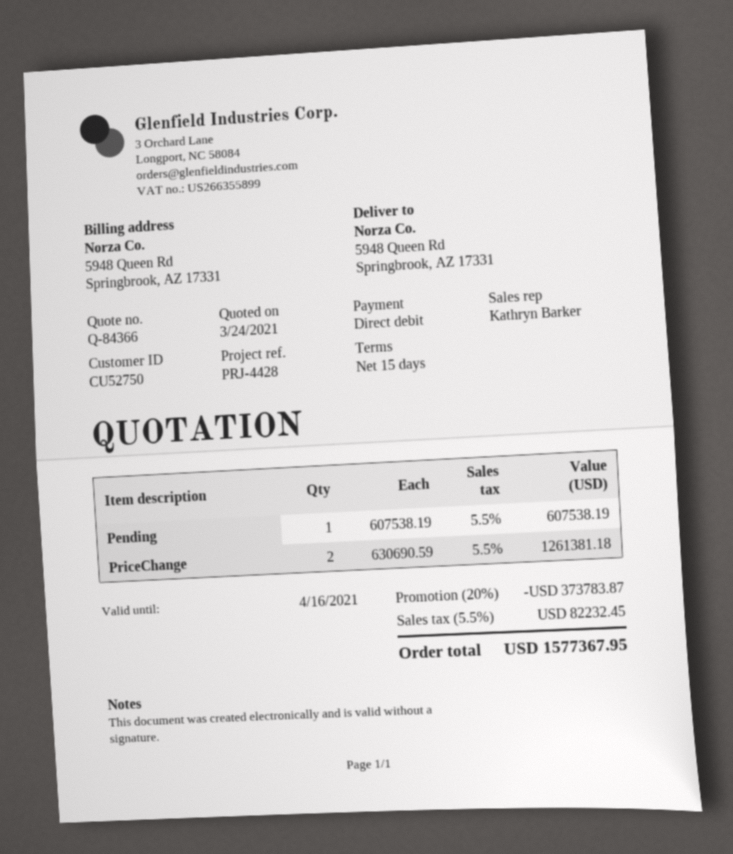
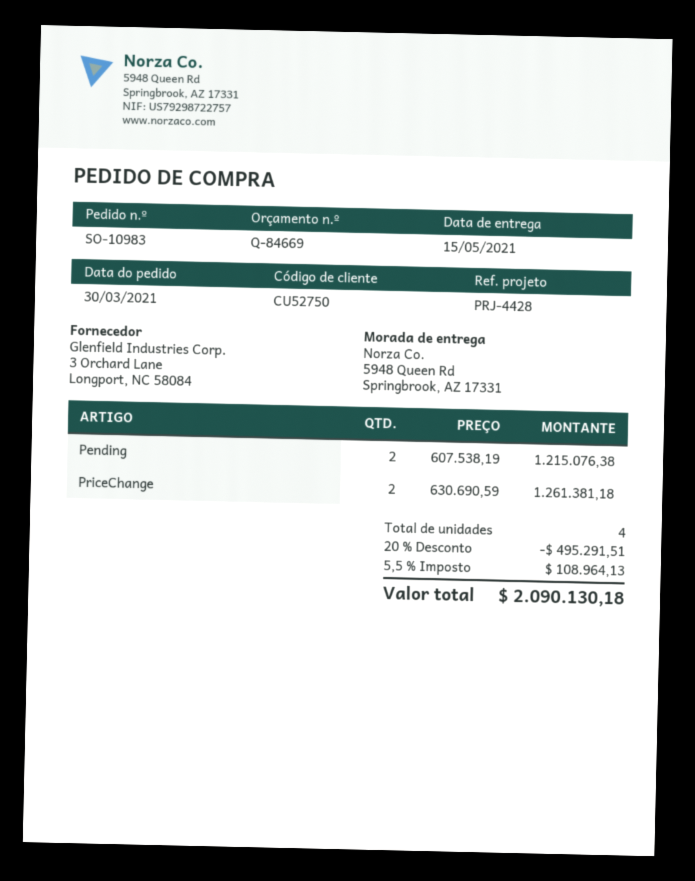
quote number: Q-84366 -> Q-84669
Pending: 1 x 607538.19 = 607538.19 -> 2 x 607538.19 = 1215076.38
discount: 20% = 373783.87 -> 20% = 495291.51
tax: 5.5% = 82232.45 -> 5.5% = 108964.13
total: 1577367.95 -> 2090130.18

